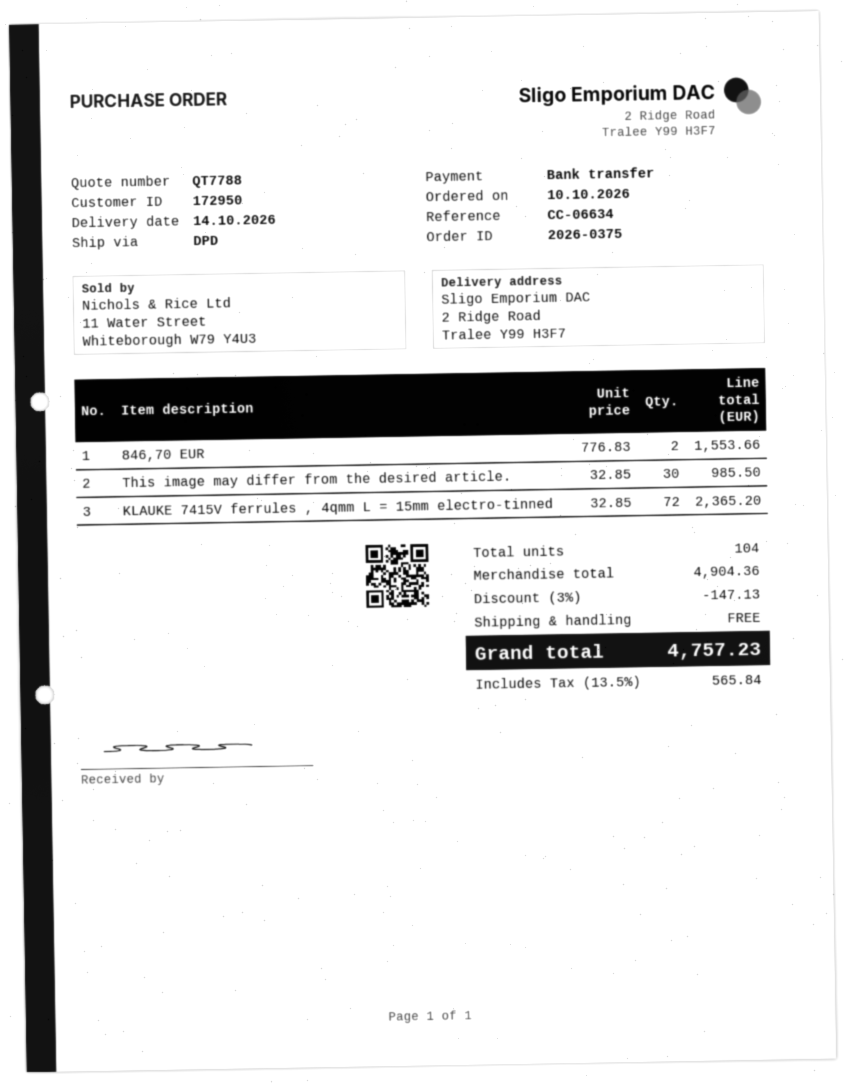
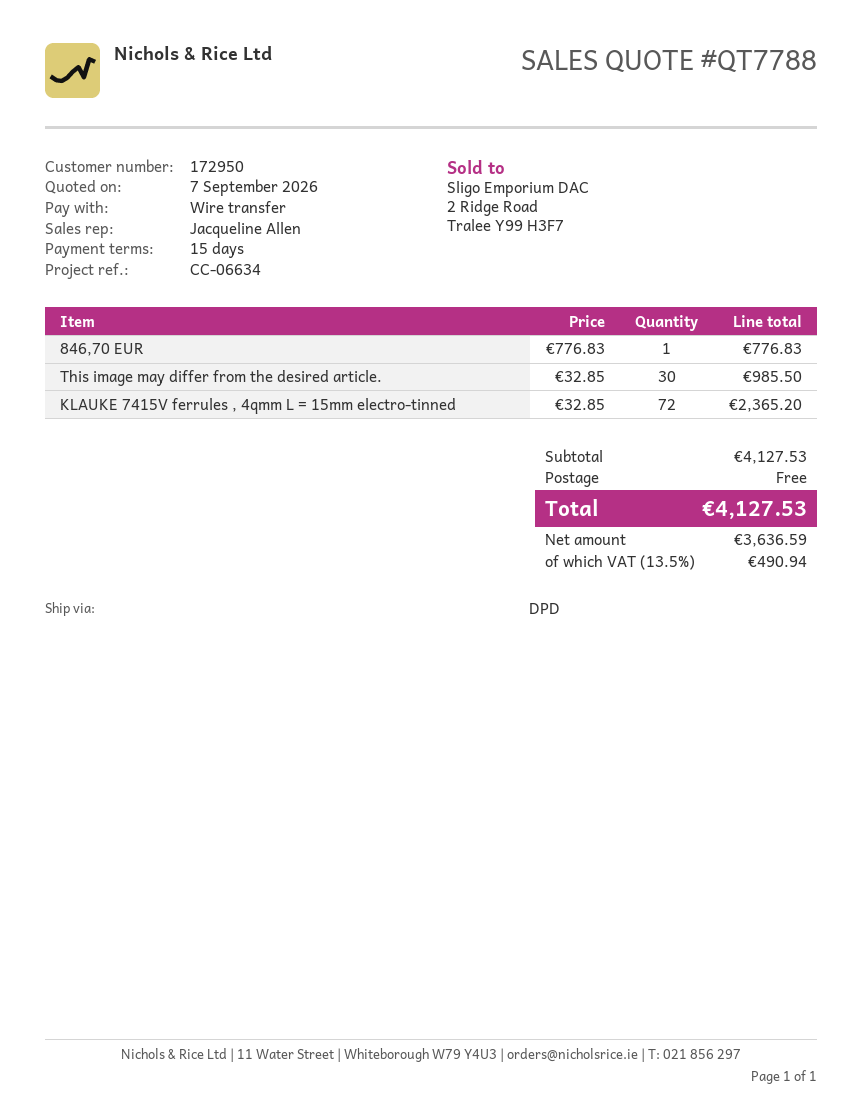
846,70 EUR: 2 x 776.83 = 1553.66 -> 1 x 776.83 = 776.83
subtotal: 4904.36 -> 4127.53
discount: 3% = 147.13 -> none
tax: 13.5% = 565.84 -> 13.5% = 490.94
total: 4757.23 -> 4127.53

